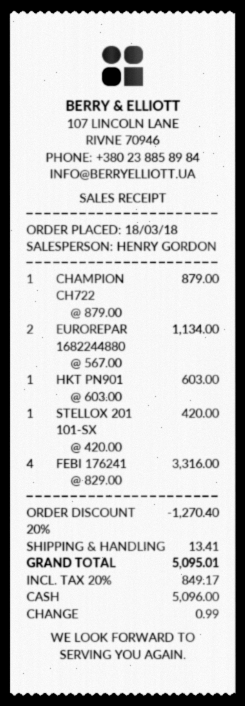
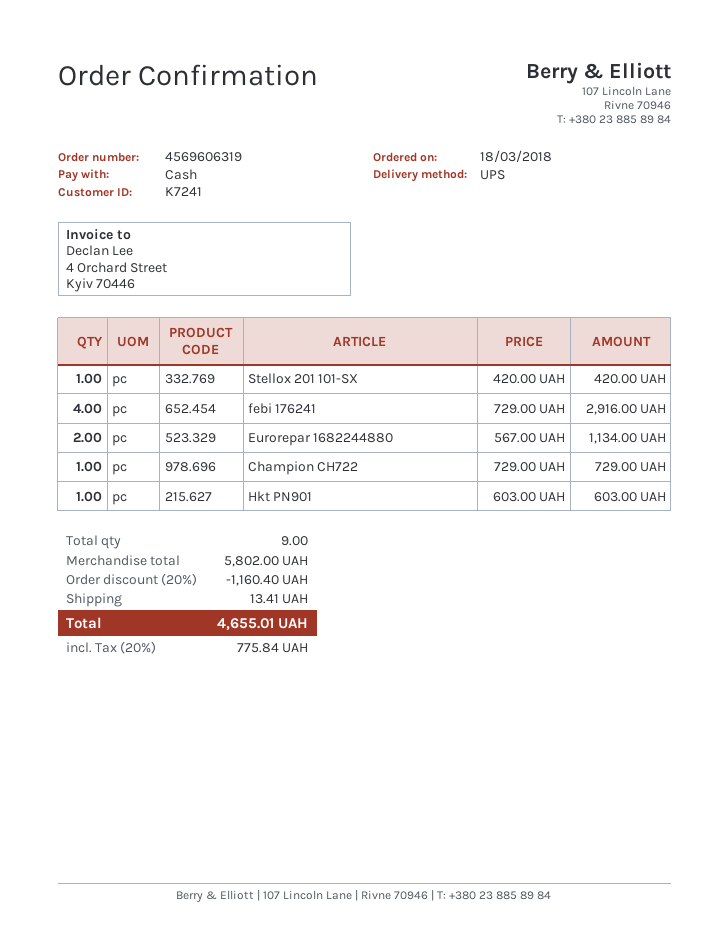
CHAMPION CH722: 1 x 879.00 = 879.00 -> 1 x 729.00 = 729.00
FEBI 176241: 4 x 829.00 = 3316.00 -> 4 x 729.00 = 2916.00
discount: 20% = 1270.40 -> 20% = 1160.40
tax: 20% = 849.17 -> 20% = 775.84
total: 5095.01 -> 4655.01

